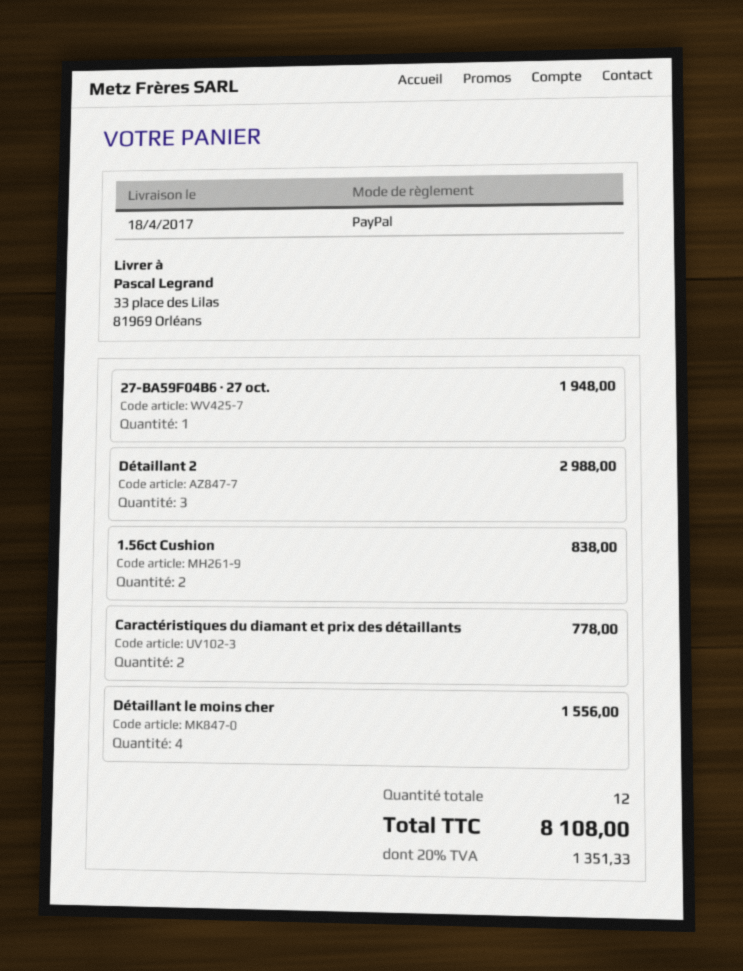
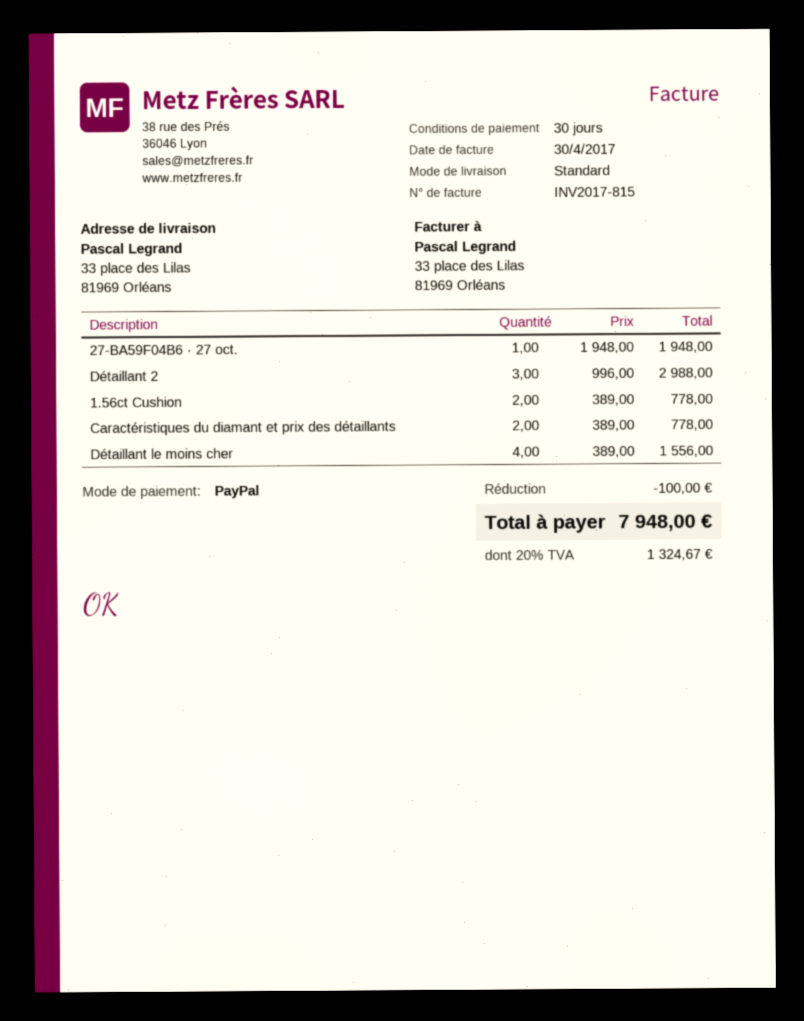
1.56ct Cushion: 2 for 838.00 -> 2 for 778.00
discount: none -> 100.00
tax: 20% = 1351.33 -> 20% = 1324.67
total: 8108.00 -> 7948.00

